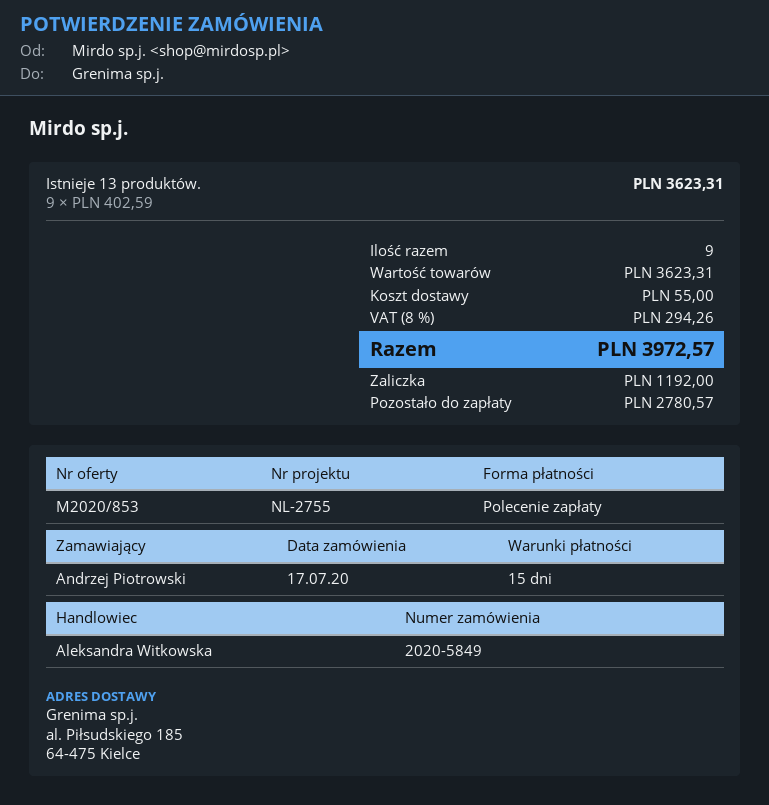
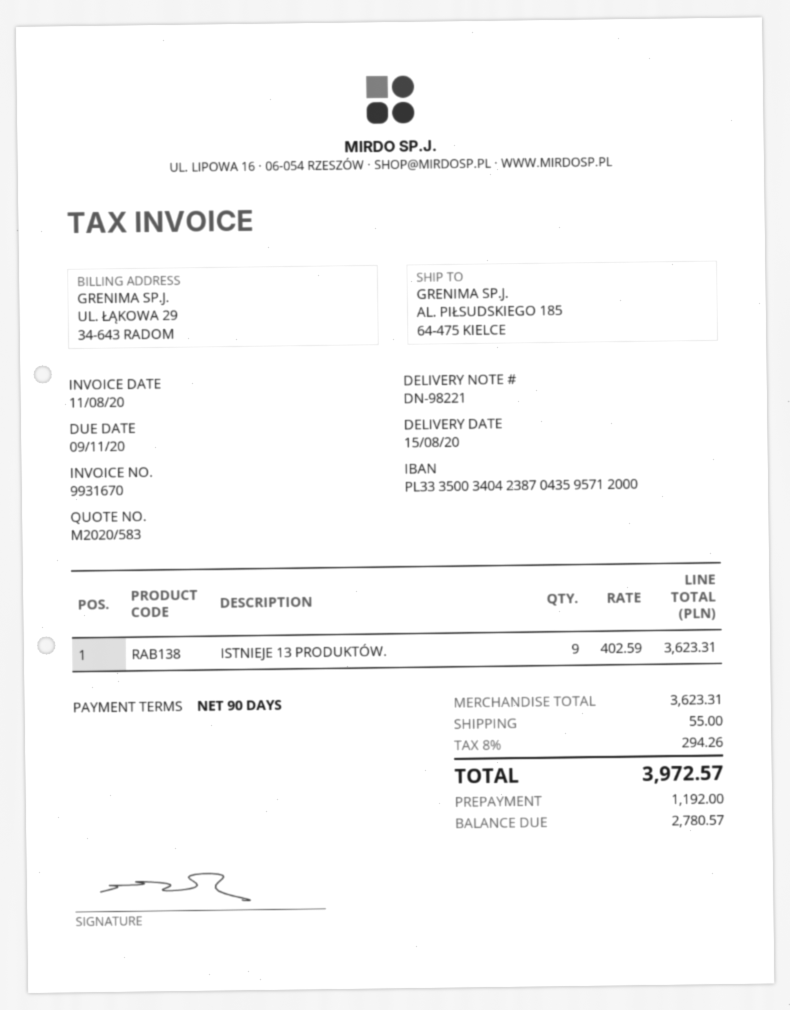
quote number: M2020/853 -> M2020/583
payment terms: 15 days -> 90 days

